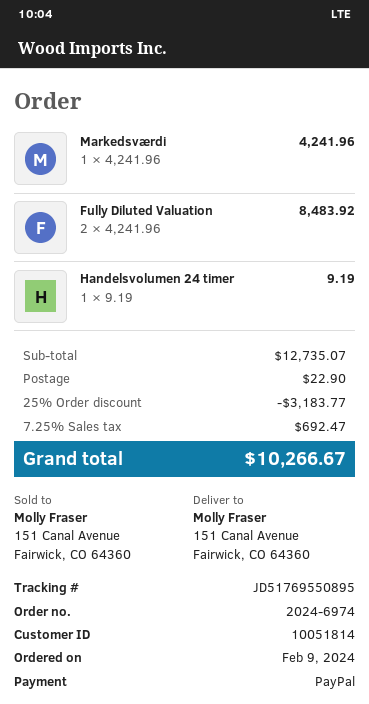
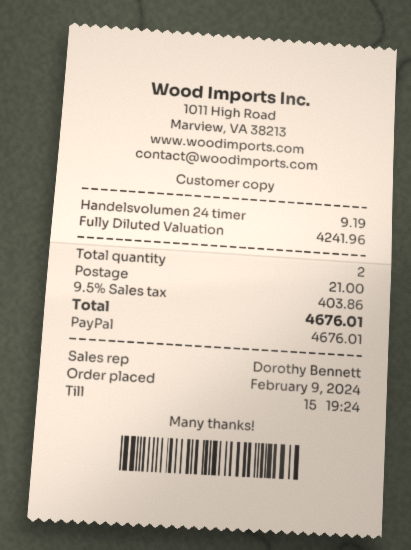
Markedsværdi: 1 x 4241.96 = 4241.96 -> none
Fully Diluted Valuation: 2 x 4241.96 = 8483.92 -> 1 x 4241.96 = 4241.96
discount: 25% = 3183.77 -> none
shipping: 22.90 -> 21.00
tax: 7.25% = 692.47 -> 9.5% = 403.86
total: 10266.67 -> 4676.01

